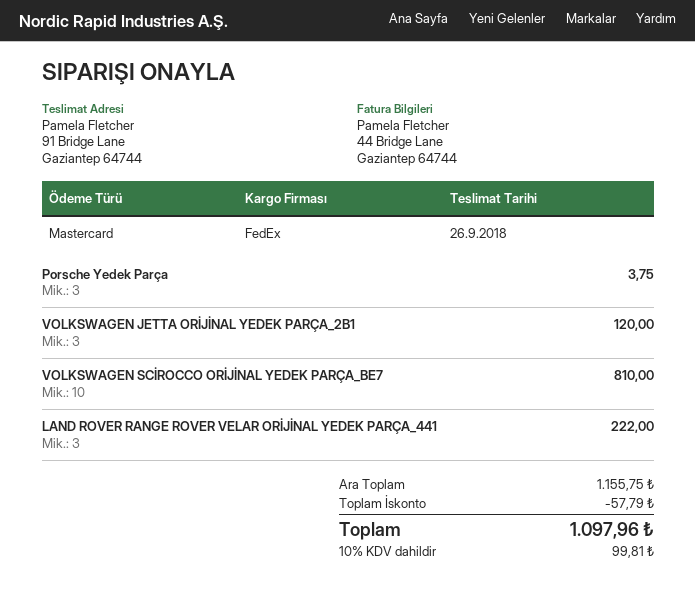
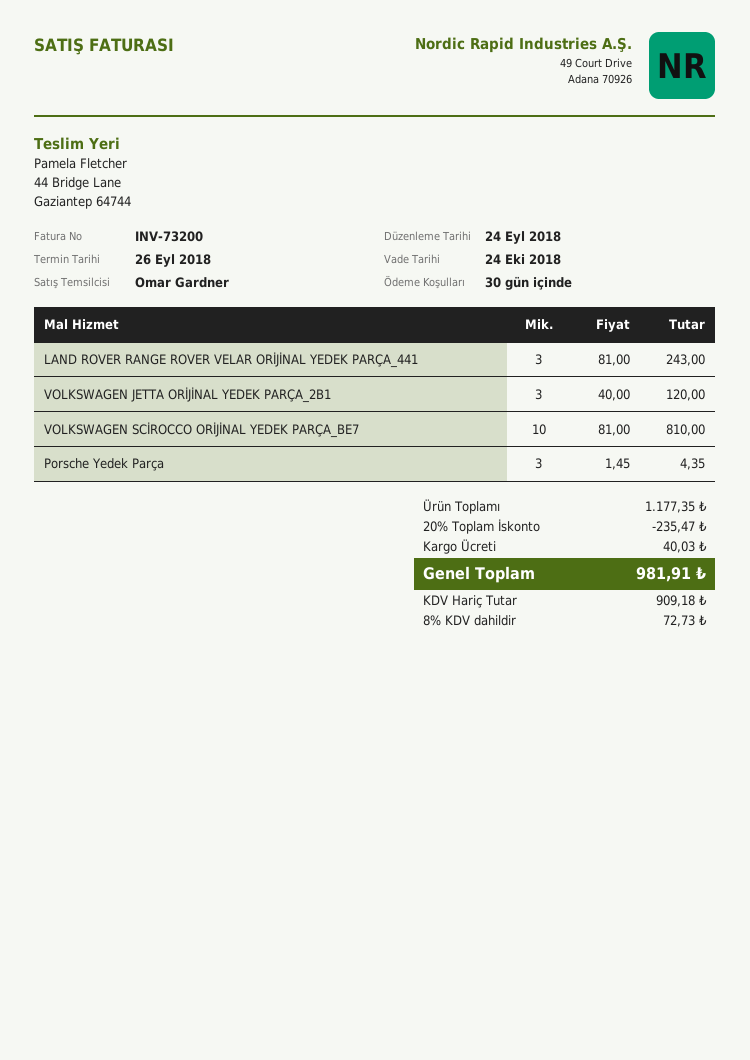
ship to: 91 Bridge Lane, Gaziantep 64744 -> 44 Bridge Lane, Gaziantep 64744
Porsche Yedek Parça: 3 for 3.75 -> 3 for 4.35
LAND ROVER RANGE ROVER VELAR ORİJİNAL YEDEK PARÇA_441: 3 for 222.00 -> 3 for 243.00
subtotal: 1155.75 -> 1177.35
discount: 57.79 -> 235.47
shipping: none -> 40.03
tax: 10% = 99.81 -> 8% = 72.73
total: 1097.96 -> 981.91

